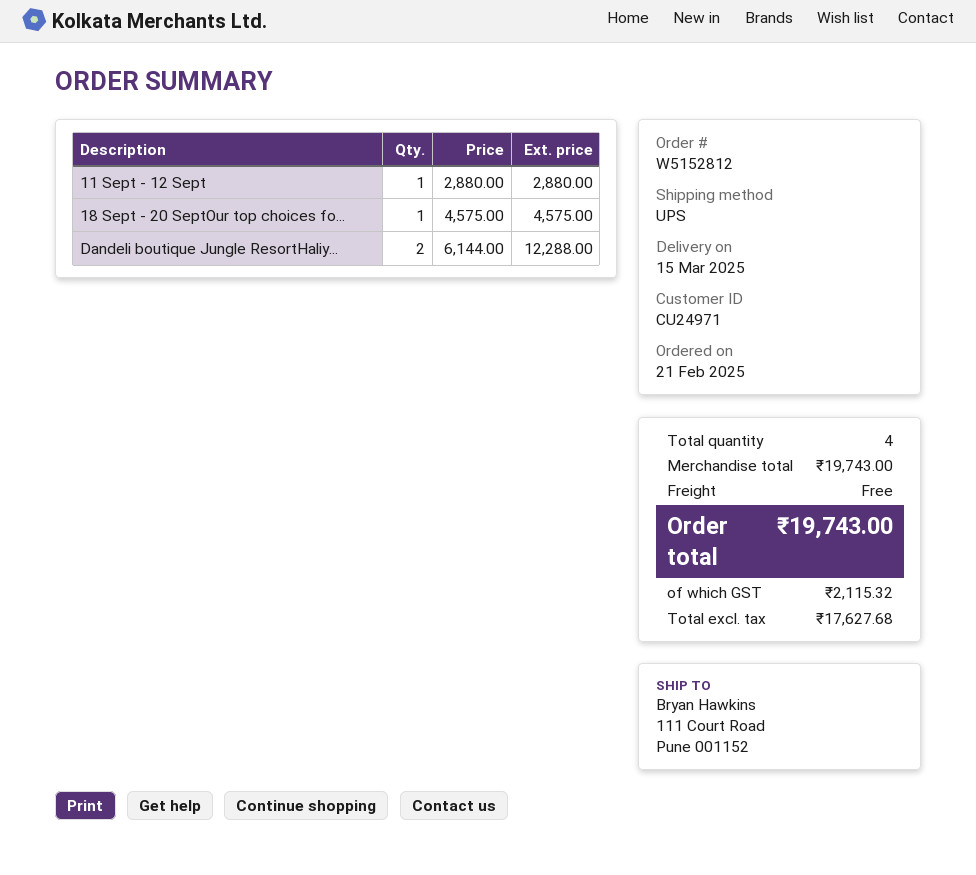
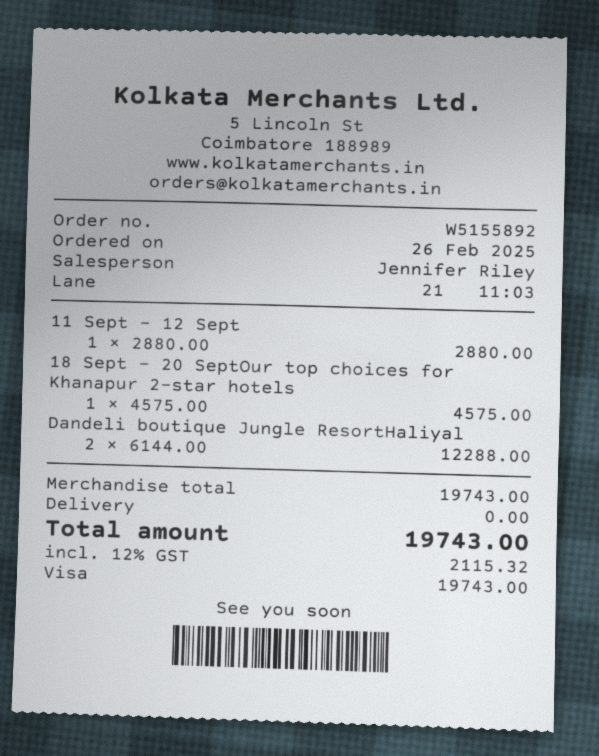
order number: W5152812 -> W5155892
order date: 2025-02-21 -> 2025-02-26

